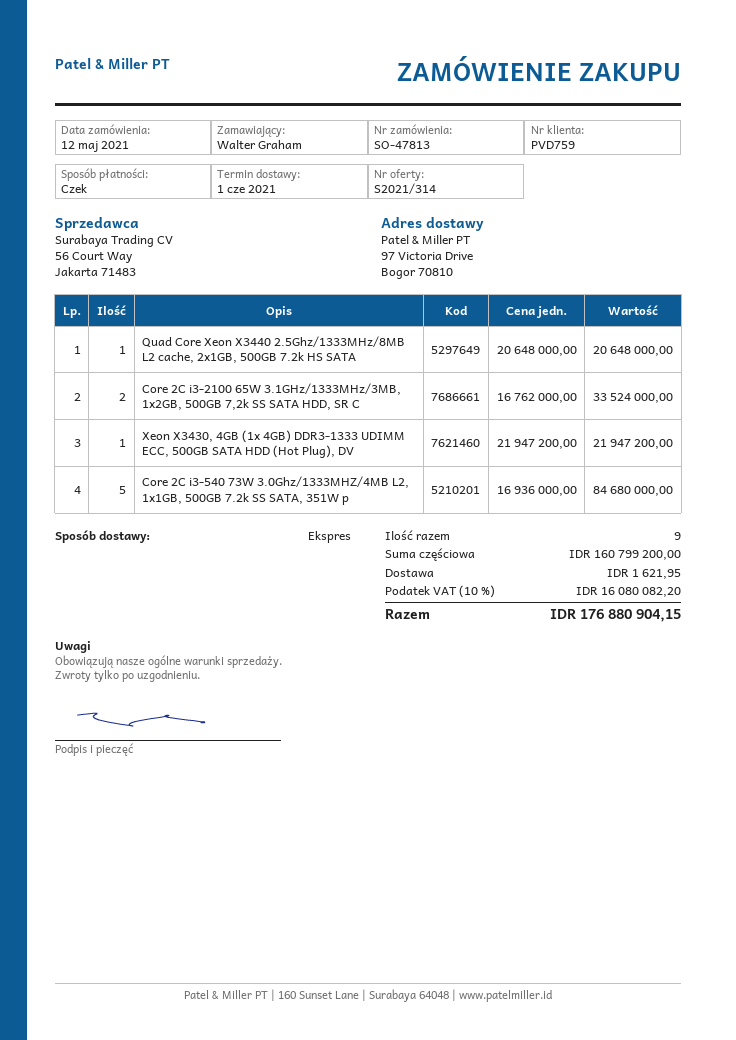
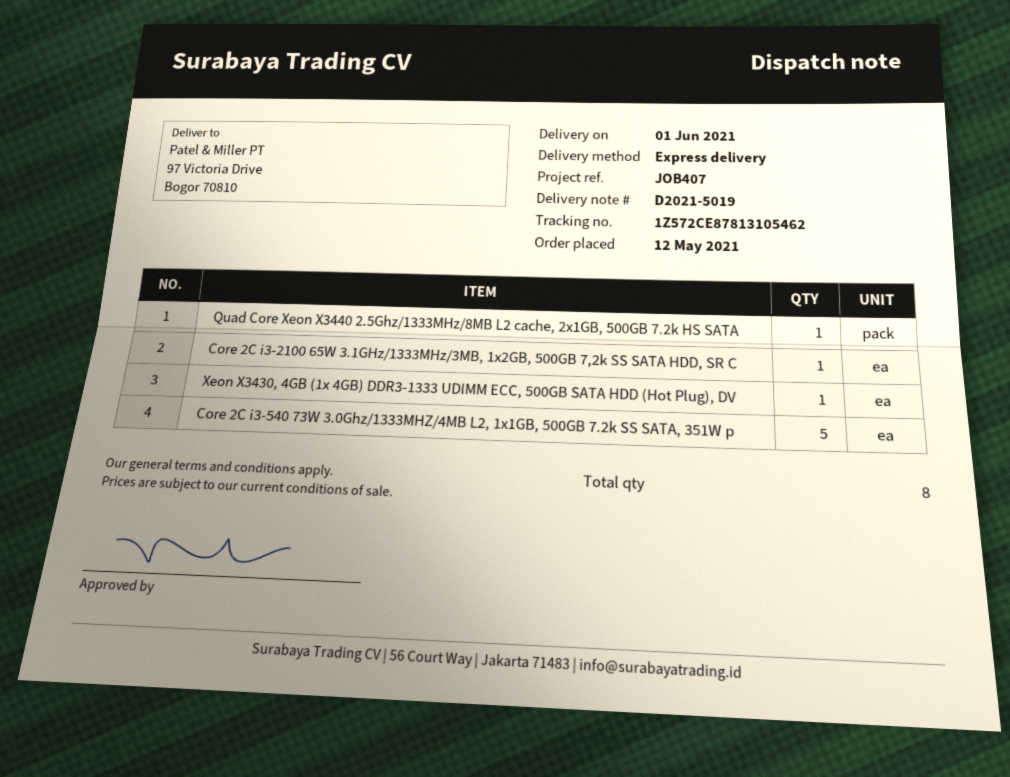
Core 2C i3-2100 65W 3.1GHz/1333MHz/3MB, 1x2GB, 500GB 7,2k SS SATA HDD, SR C: 2 -> 1
total quantity: 9 -> 8

